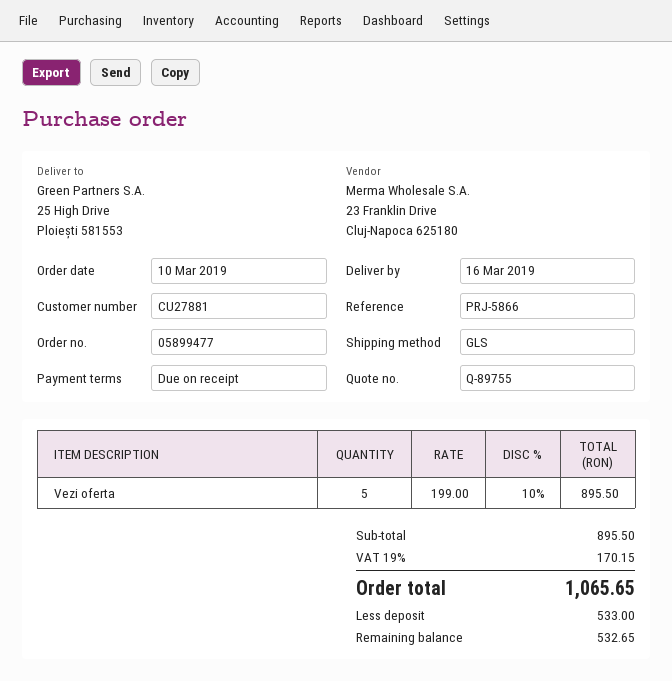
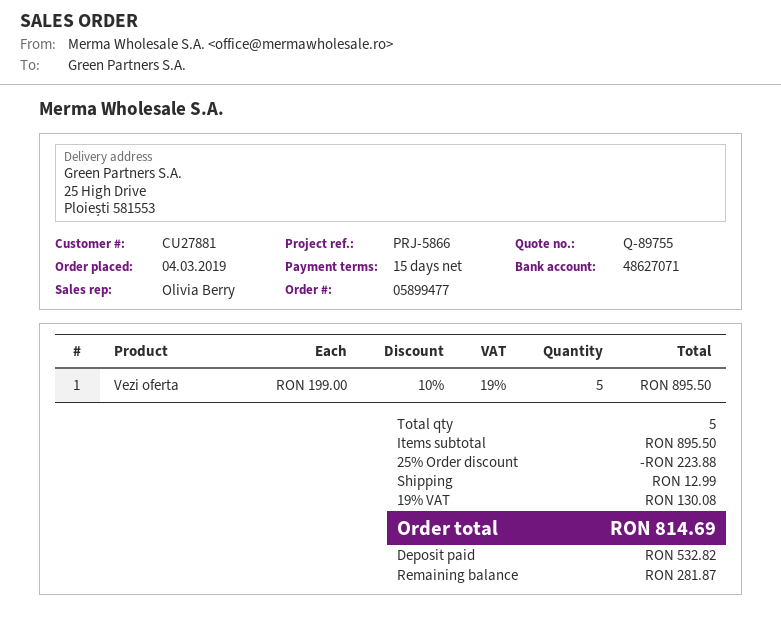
order date: 2019-03-10 -> 2019-03-04
payment terms: on receipt -> 15 days
discount: none -> 25% = 223.88
shipping: none -> 12.99
tax: 19% = 170.15 -> 19% = 130.08
total: 1065.65 -> 814.69
deposit: 533.00 -> 532.82
balance: 532.65 -> 281.87

